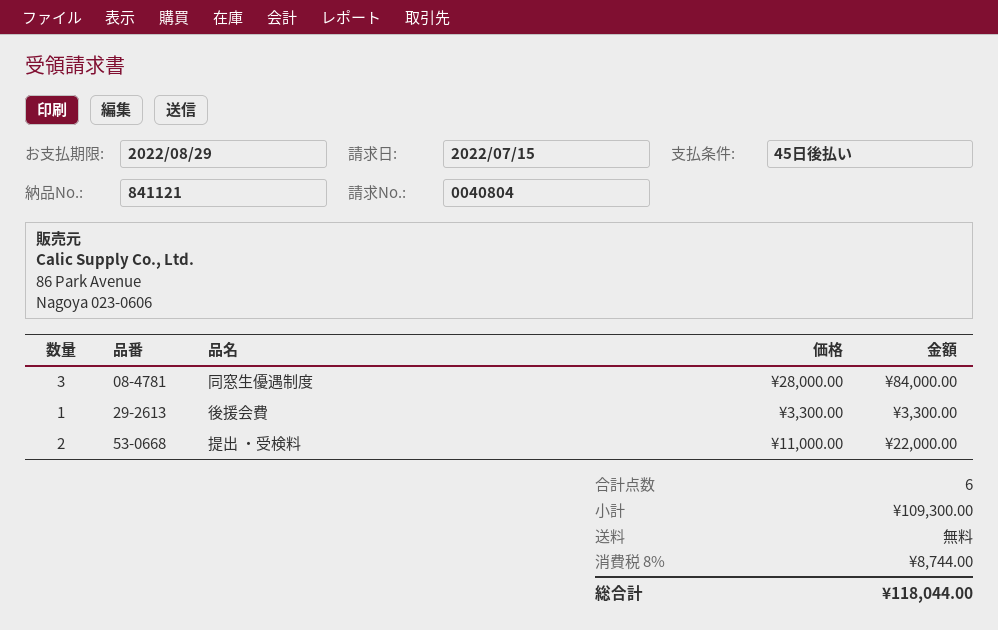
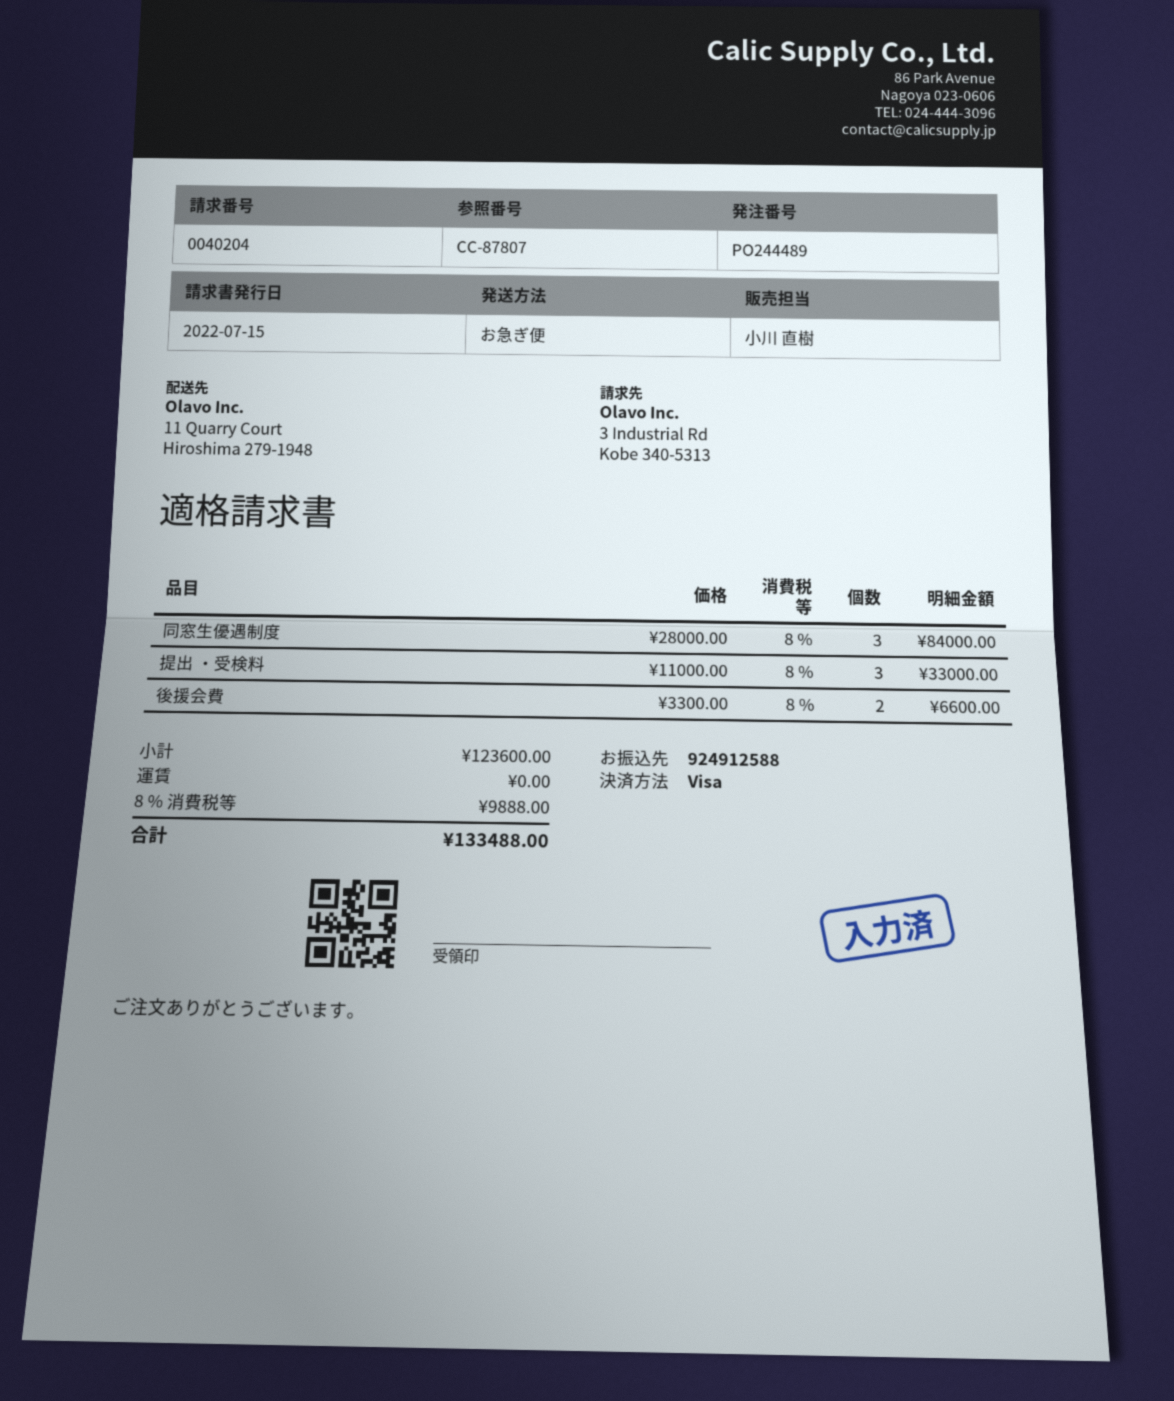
invoice number: 0040804 -> 0040204
後援会費: 1 x 3300.00 = 3300.00 -> 2 x 3300.00 = 6600.00
提出 ・受検料: 2 x 11000.00 = 22000.00 -> 3 x 11000.00 = 33000.00
subtotal: 109300.00 -> 123600.00
tax: 8% = 8744.00 -> 8% = 9888.00
total: 118044.00 -> 133488.00

